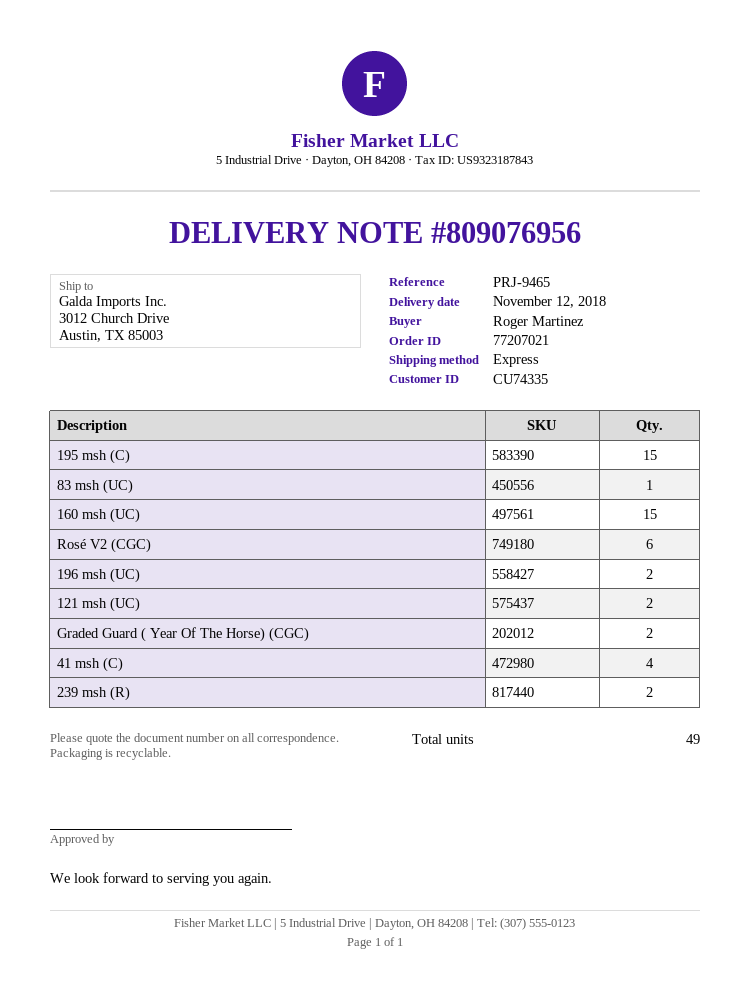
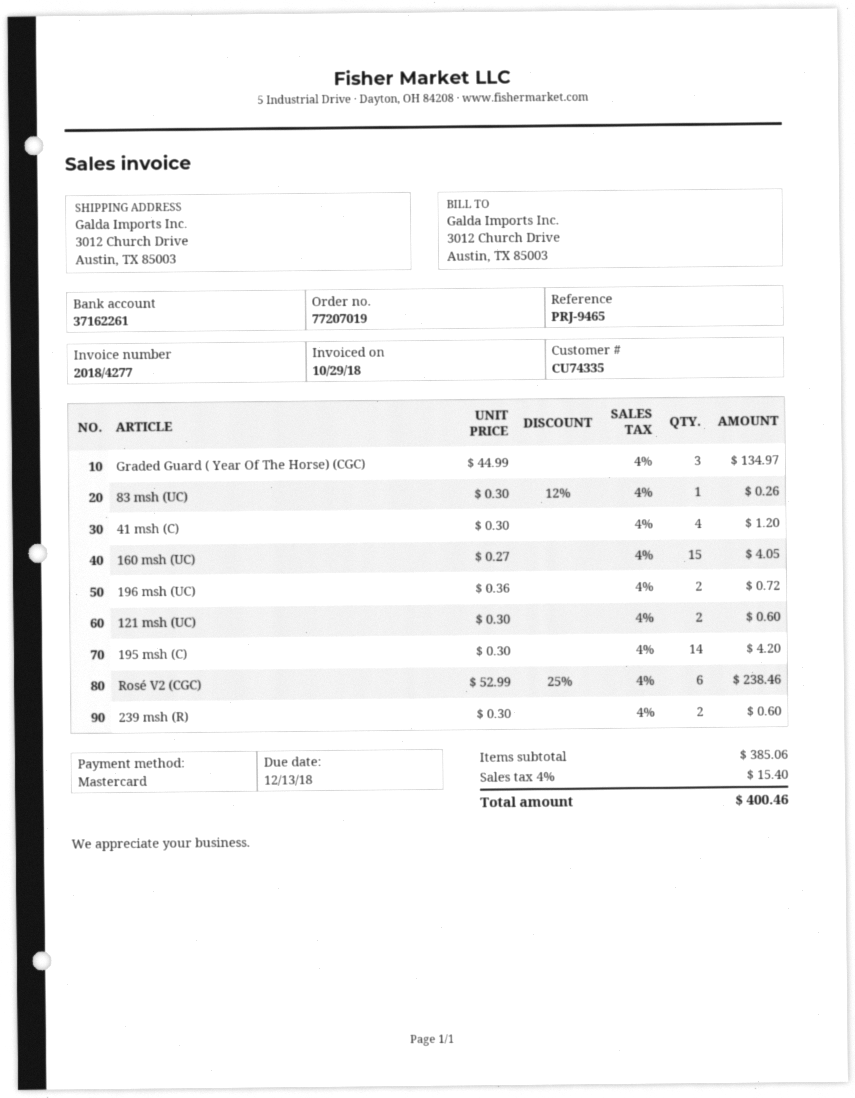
order number: 77207021 -> 77207019
195 msh (C): 15 -> 14
Graded Guard ( Year Of The Horse) (CGC): 2 -> 3

